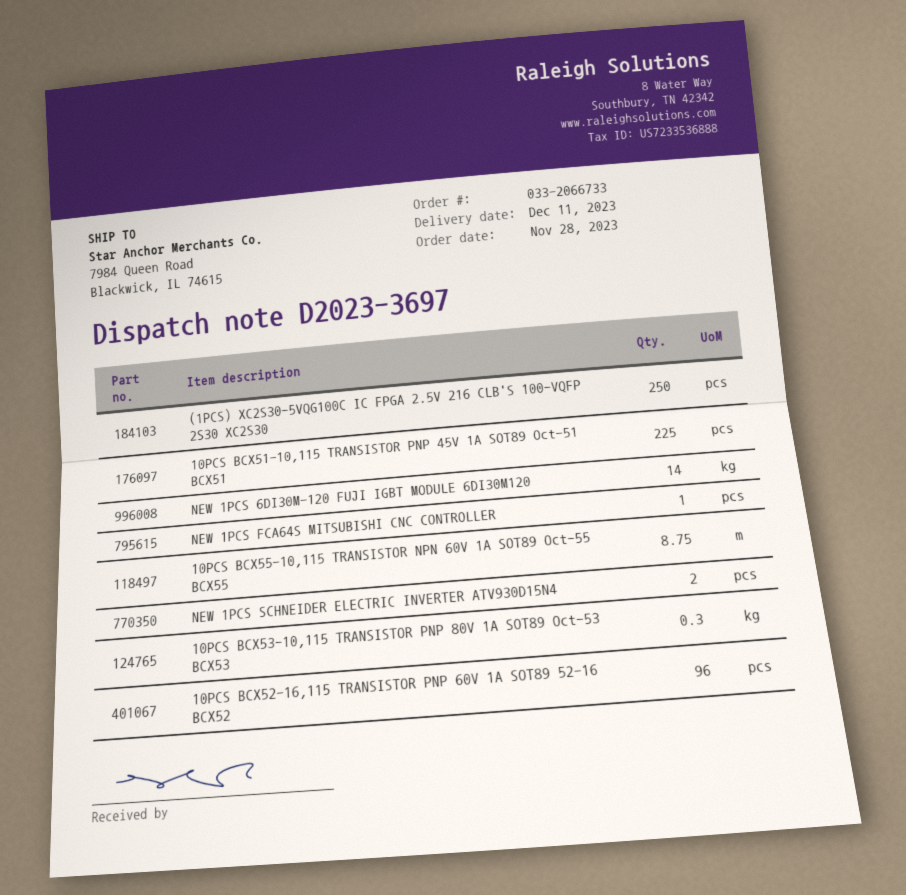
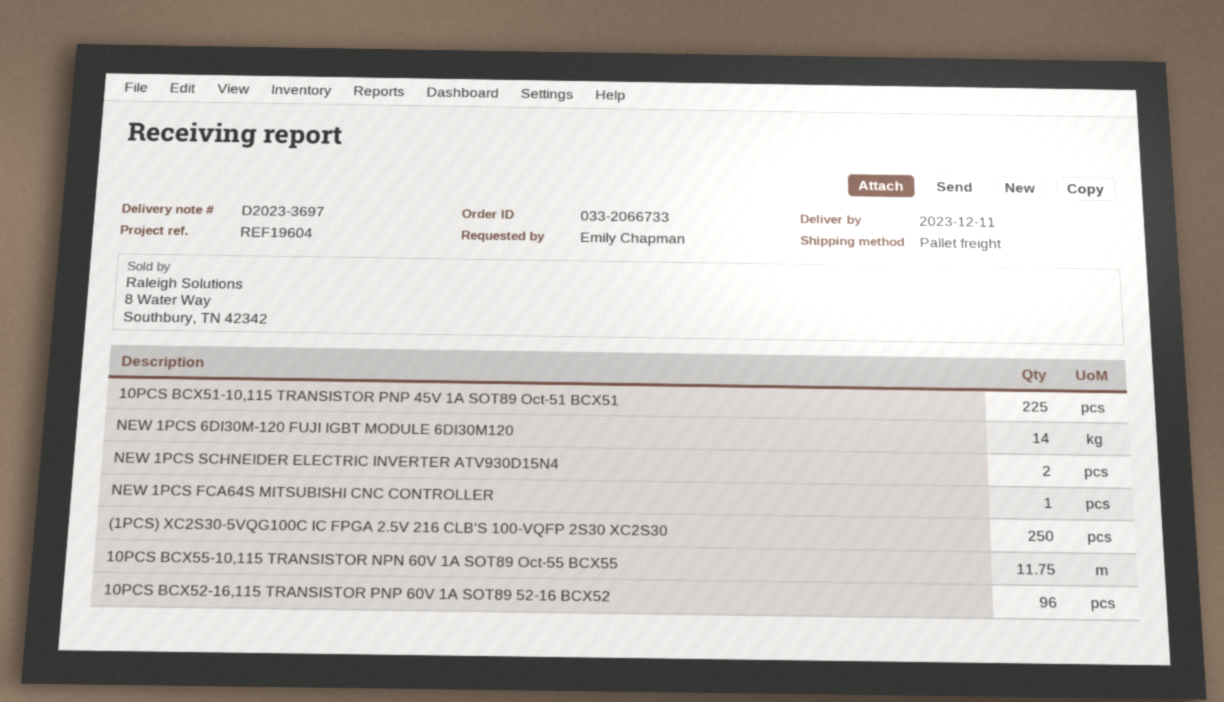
10PCS BCX55-10,115 TRANSISTOR NPN 60V 1A SOT89 Oct-55 BCX55: 8.75 -> 11.75
10PCS BCX53-10,115 TRANSISTOR PNP 80V 1A SOT89 Oct-53 BCX53: 0.3 -> none

